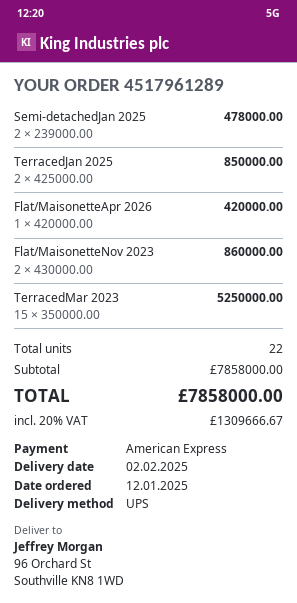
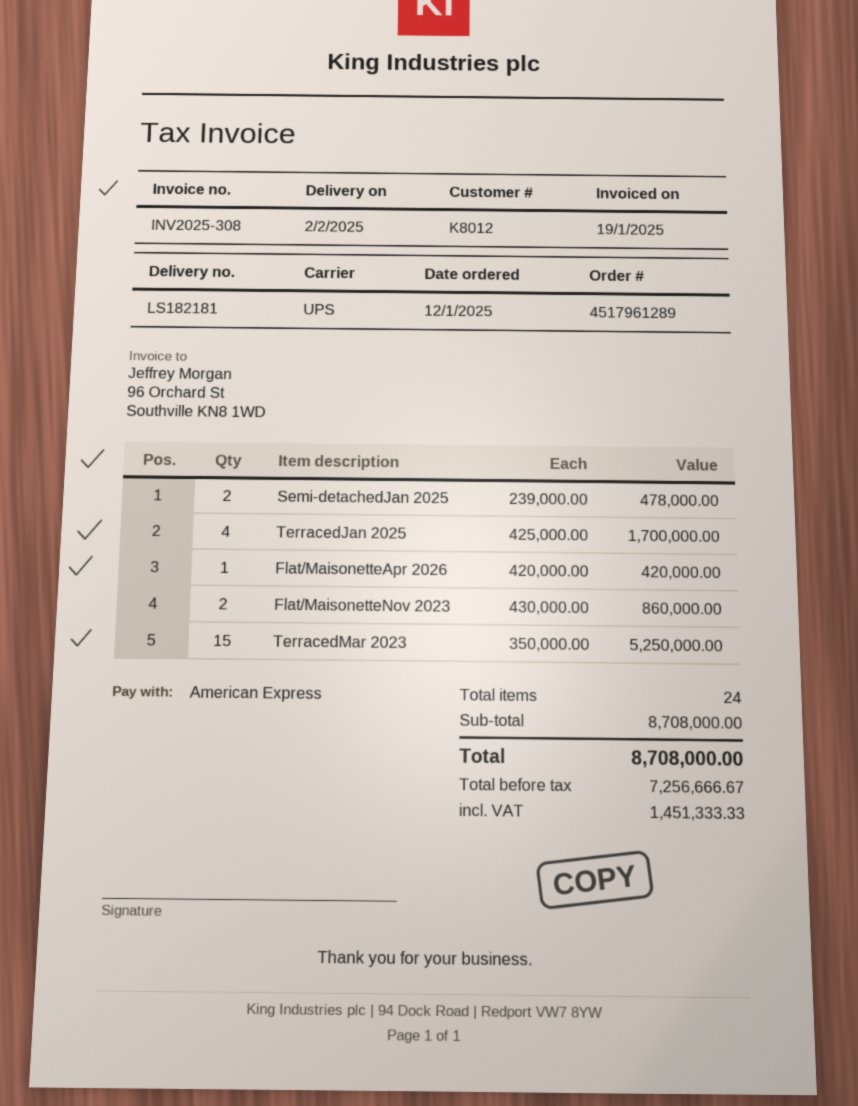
TerracedJan 2025: 2 x 425000.00 = 850000.00 -> 4 x 425000.00 = 1700000.00
total quantity: 22 -> 24
subtotal: 7858000.00 -> 8708000.00
tax: 1309666.67 -> 1451333.33
total: 7858000.00 -> 8708000.00

